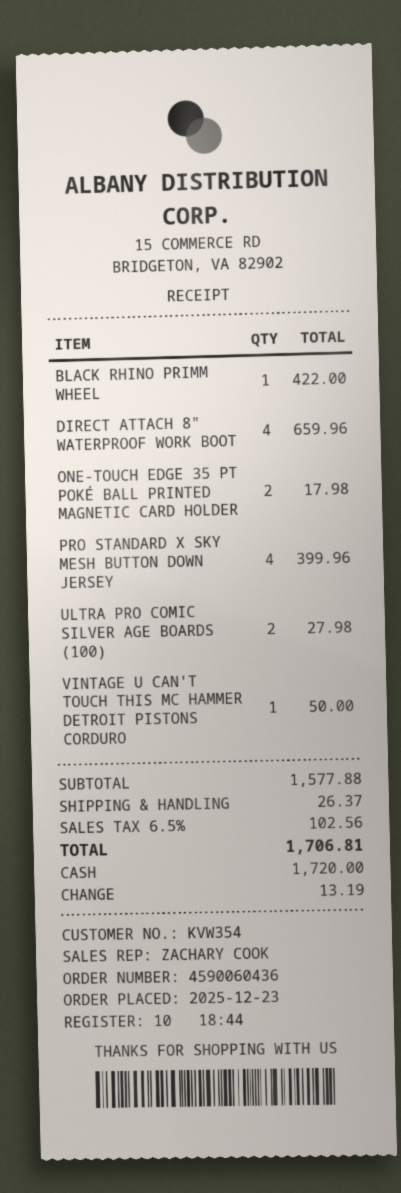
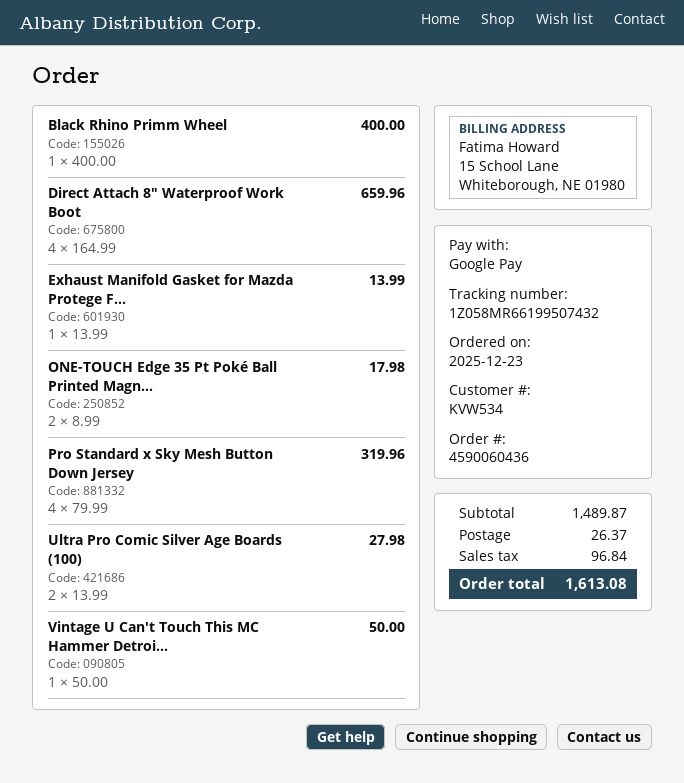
customer number: KVW354 -> KVW534
payment method: cash -> Google Pay
BLACK RHINO PRIMM WHEEL: 1 for 422.00 -> 1 for 400.00
PRO STANDARD X SKY MESH BUTTON DOWN JERSEY: 4 for 399.96 -> 4 for 319.96
Exhaust Manifold Gasket for Mazda Protege F...: none -> 1 for 13.99
subtotal: 1577.88 -> 1489.87
tax: 102.56 -> 96.84
total: 1706.81 -> 1613.08

